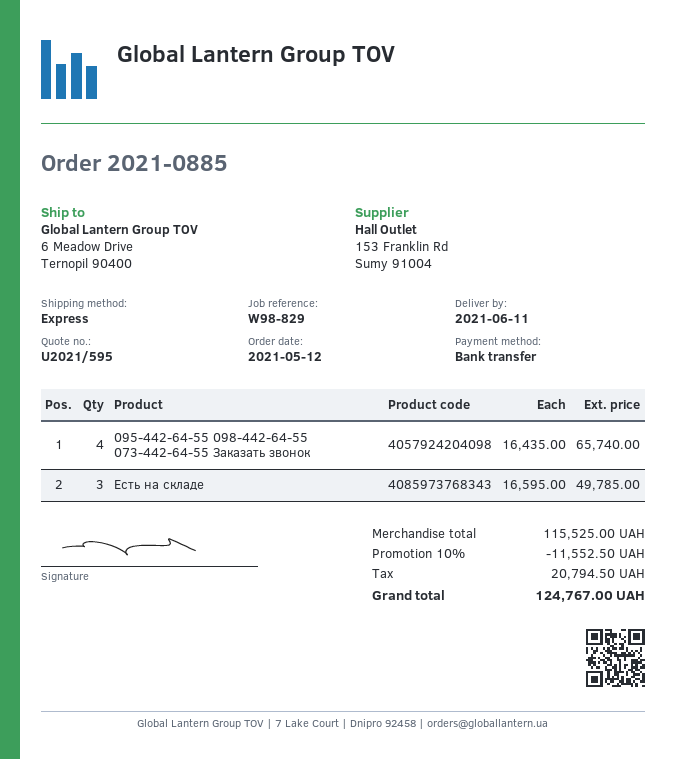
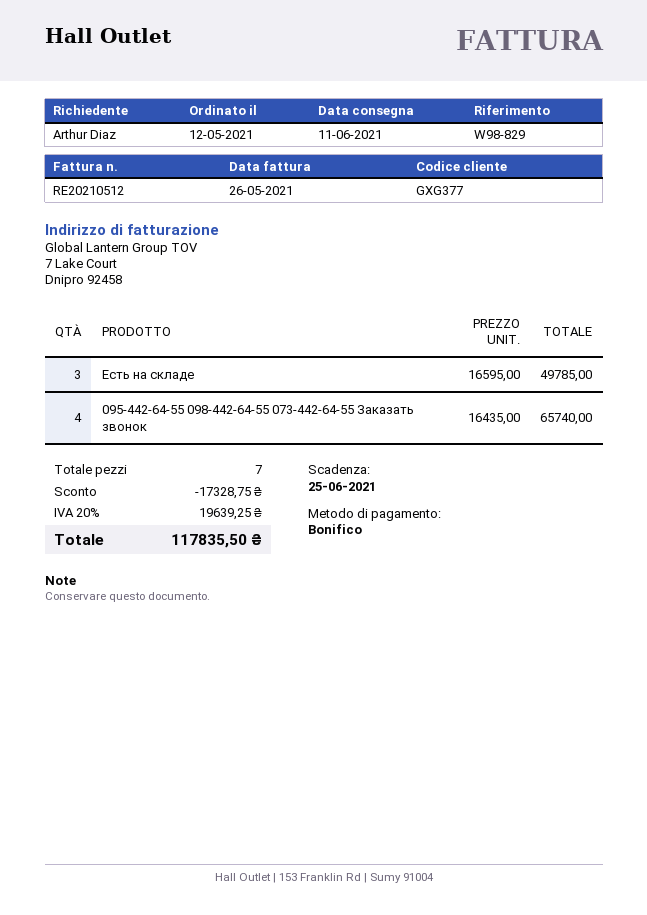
discount: 11552.50 -> 17328.75
tax: 20794.50 -> 19639.25
total: 124767.00 -> 117835.50

